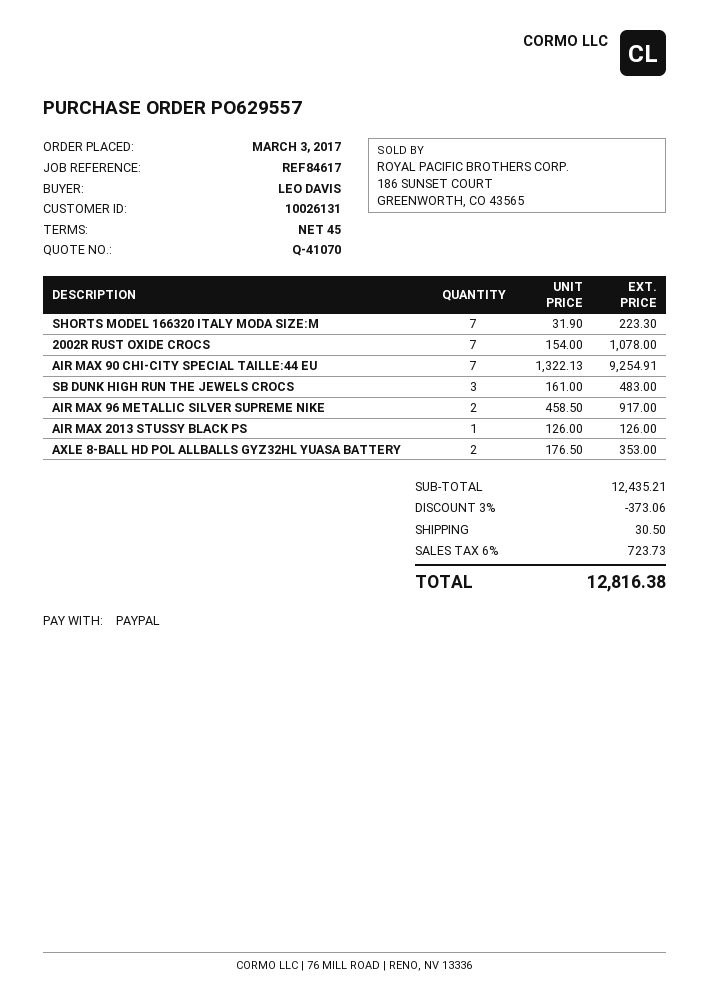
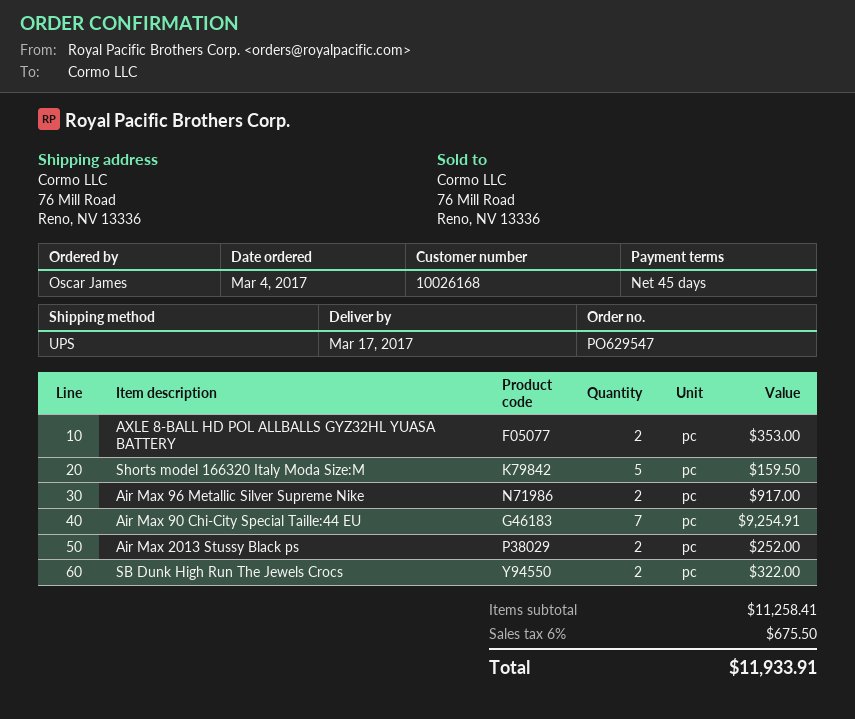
order number: PO629557 -> PO629547
order date: 2017-03-03 -> 2017-03-04
customer number: 10026131 -> 10026168
ordered by: LEO DAVIS -> Oscar James
SHORTS MODEL 166320 ITALY MODA SIZE:M: 7 for 223.30 -> 5 for 159.50
2002R RUST OXIDE CROCS: 7 for 1078.00 -> none
SB DUNK HIGH RUN THE JEWELS CROCS: 3 for 483.00 -> 2 for 322.00
AIR MAX 2013 STUSSY BLACK PS: 1 for 126.00 -> 2 for 252.00
subtotal: 12435.21 -> 11258.41
discount: 3% = 373.06 -> none
shipping: 30.50 -> none
tax: 6% = 723.73 -> 6% = 675.50
total: 12816.38 -> 11933.91

